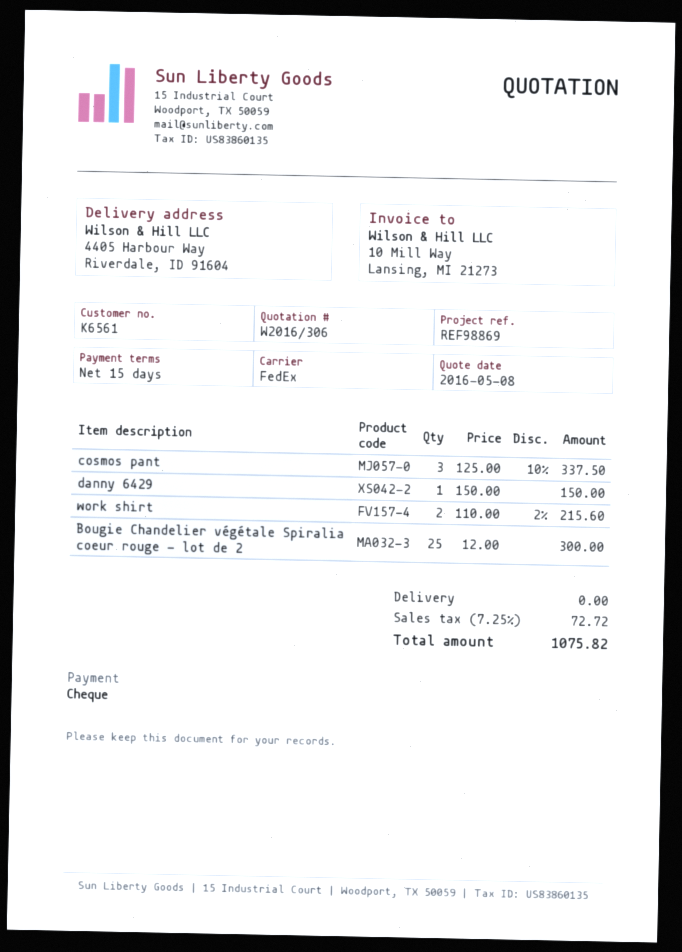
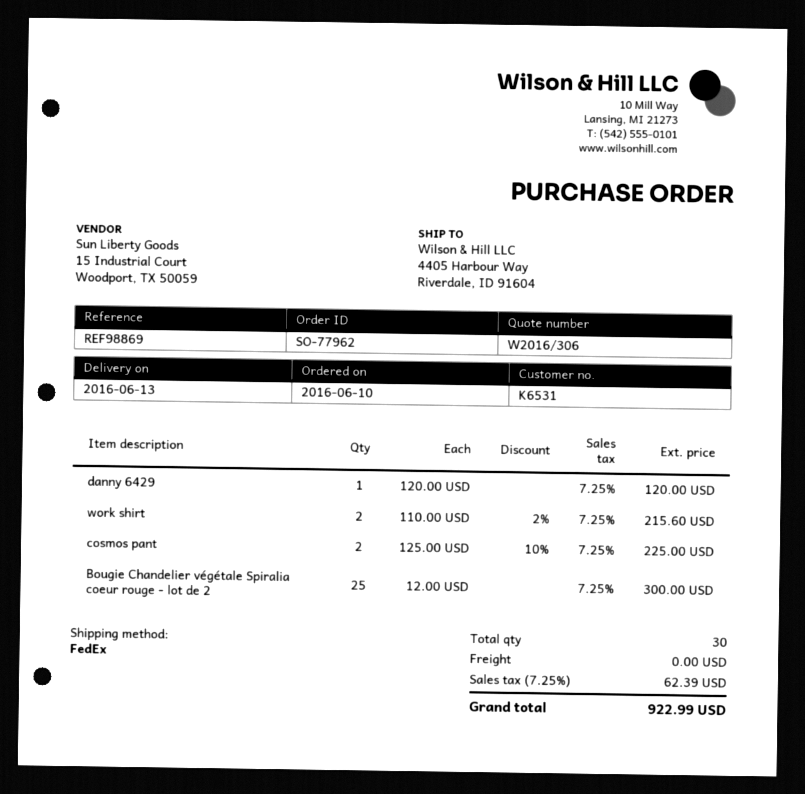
customer number: K6561 -> K6531
cosmos pant: 3 x 125.00 - 10% = 337.50 -> 2 x 125.00 - 10% = 225.00
danny 6429: 1 x 150.00 = 150.00 -> 1 x 120.00 = 120.00
tax: 7.25% = 72.72 -> 7.25% = 62.39
total: 1075.82 -> 922.99

